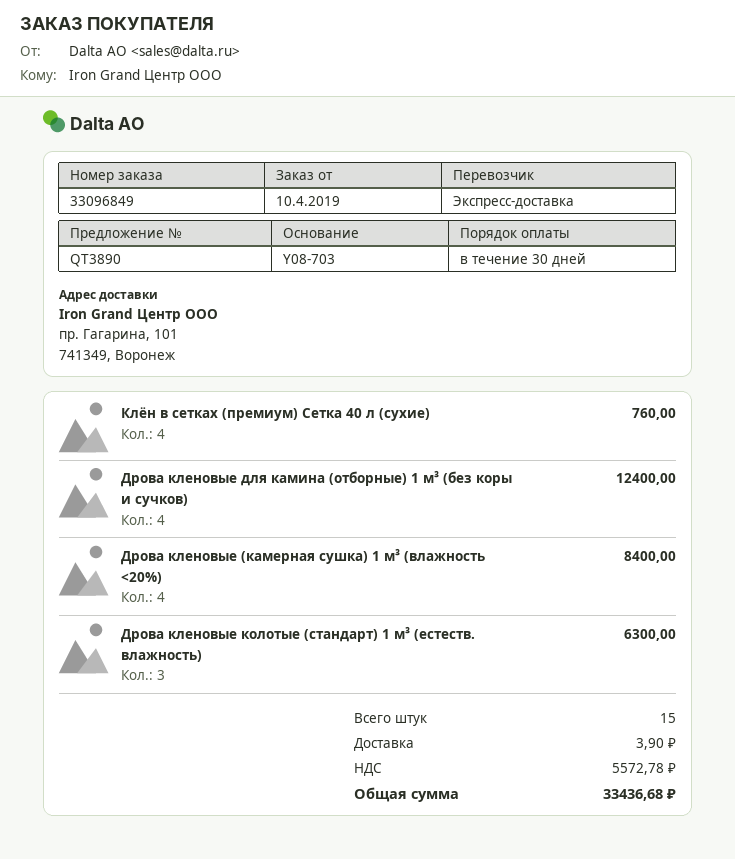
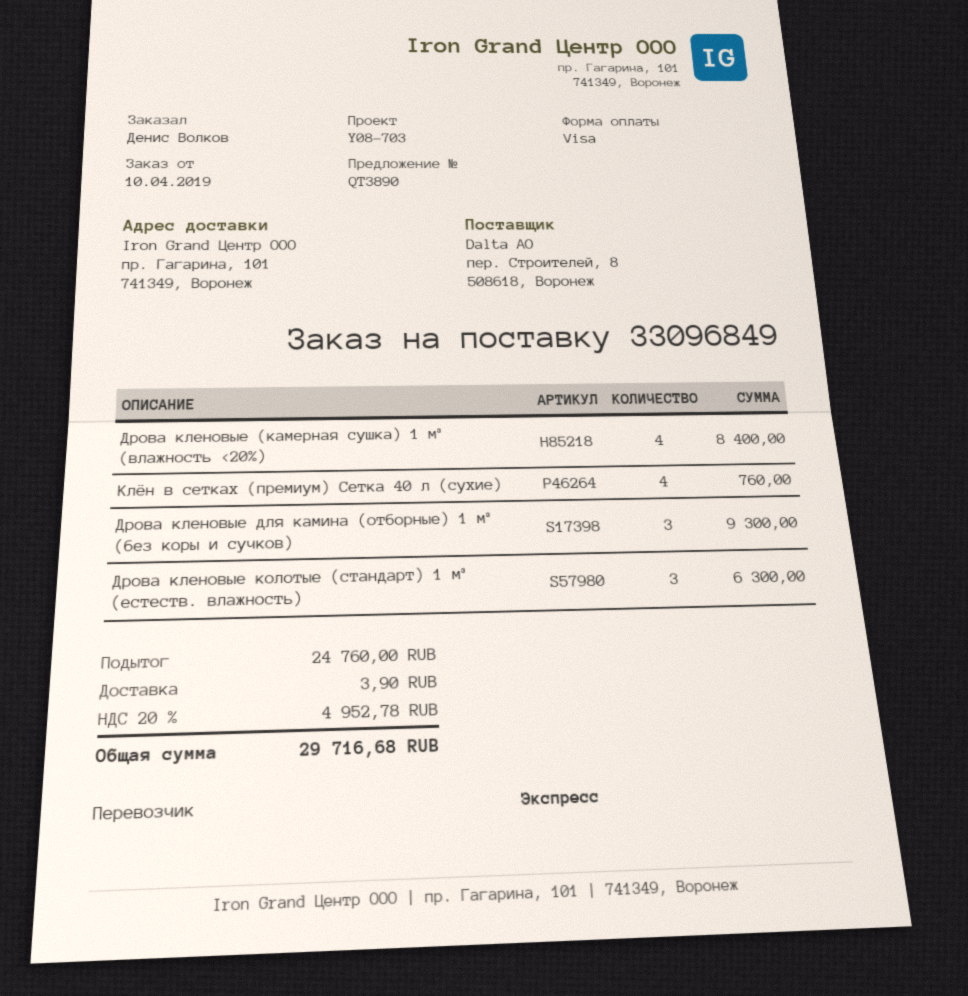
Дрова кленовые для камина (отборные) 1 м³ (без коры и сучков): 4 for 12400.00 -> 3 for 9300.00
tax: 5572.78 -> 4952.78
total: 33436.68 -> 29716.68

